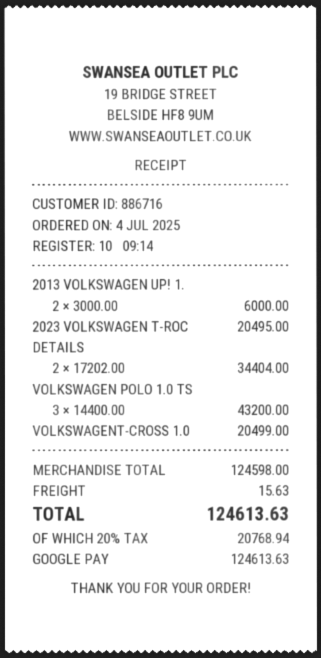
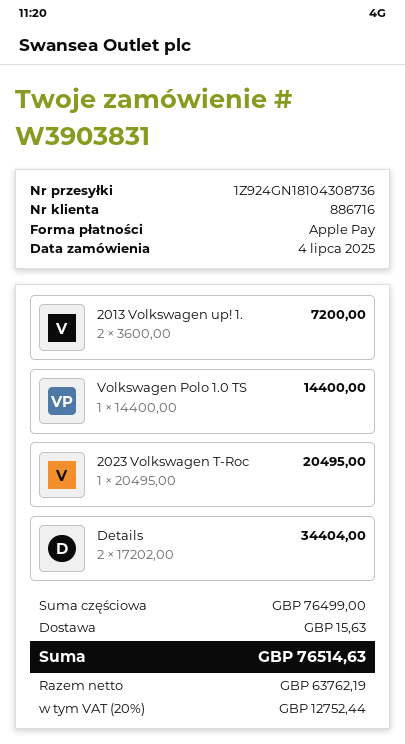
payment method: Google Pay -> Apple Pay
2013 VOLKSWAGEN UP! 1.: 2 x 3000.00 = 6000.00 -> 2 x 3600.00 = 7200.00
VOLKSWAGEN POLO 1.0 TS: 3 x 14400.00 = 43200.00 -> 1 x 14400.00 = 14400.00
VOLKSWAGENT-CROSS 1.0: 1 x 20499.00 = 20499.00 -> none
subtotal: 124598.00 -> 76499.00
tax: 20% = 20768.94 -> 20% = 12752.44
total: 124613.63 -> 76514.63

